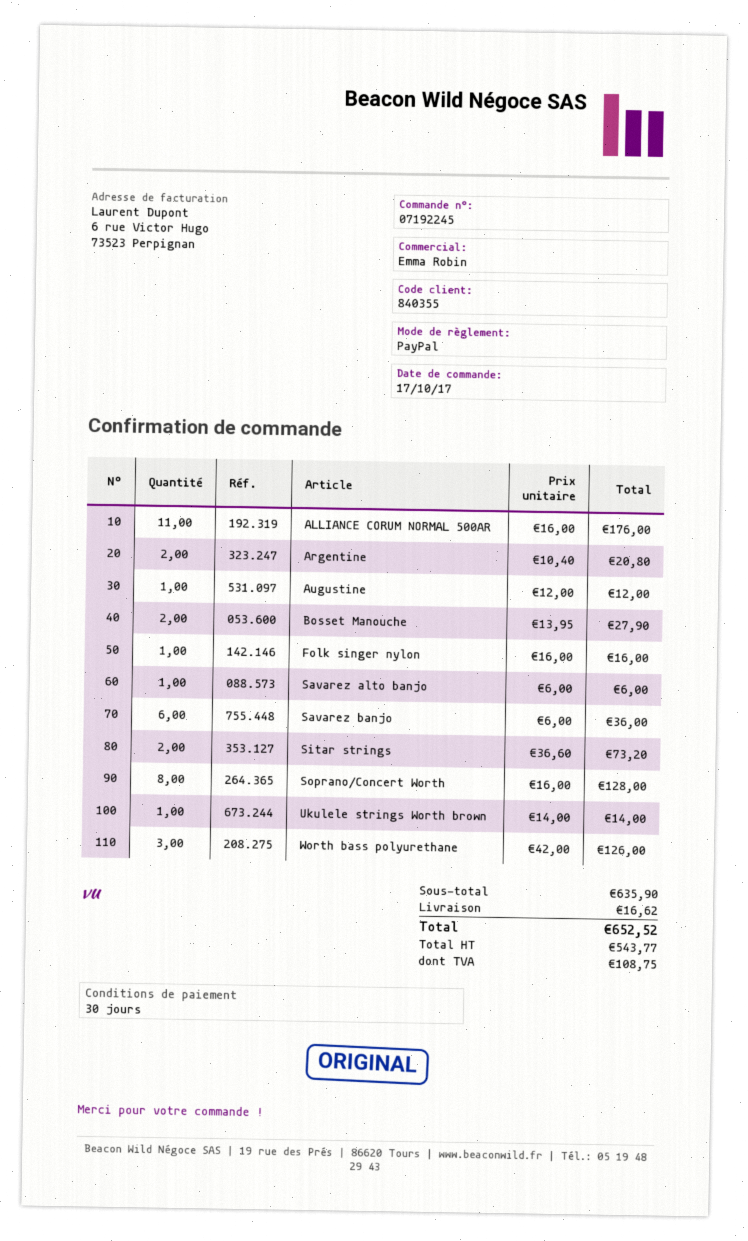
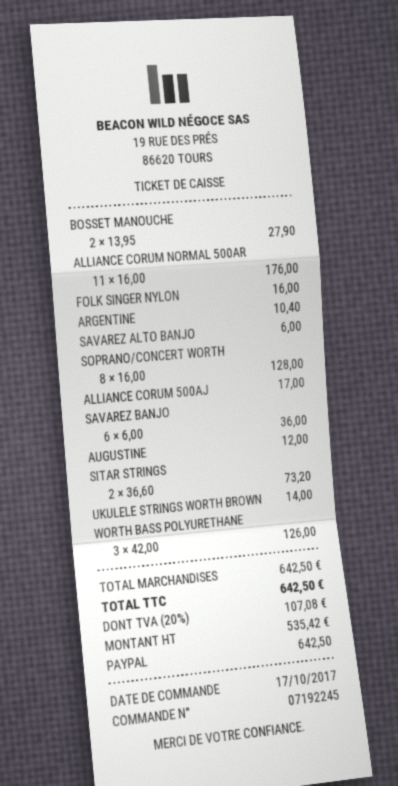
Argentine: 2 x 10.40 = 20.80 -> 1 x 10.40 = 10.40
ALLIANCE CORUM 500AJ: none -> 1 x 17.00 = 17.00
subtotal: 635.90 -> 642.50
shipping: 16.62 -> none
net: 543.77 -> 535.42
tax: 108.75 -> 107.08
total: 652.52 -> 642.50

